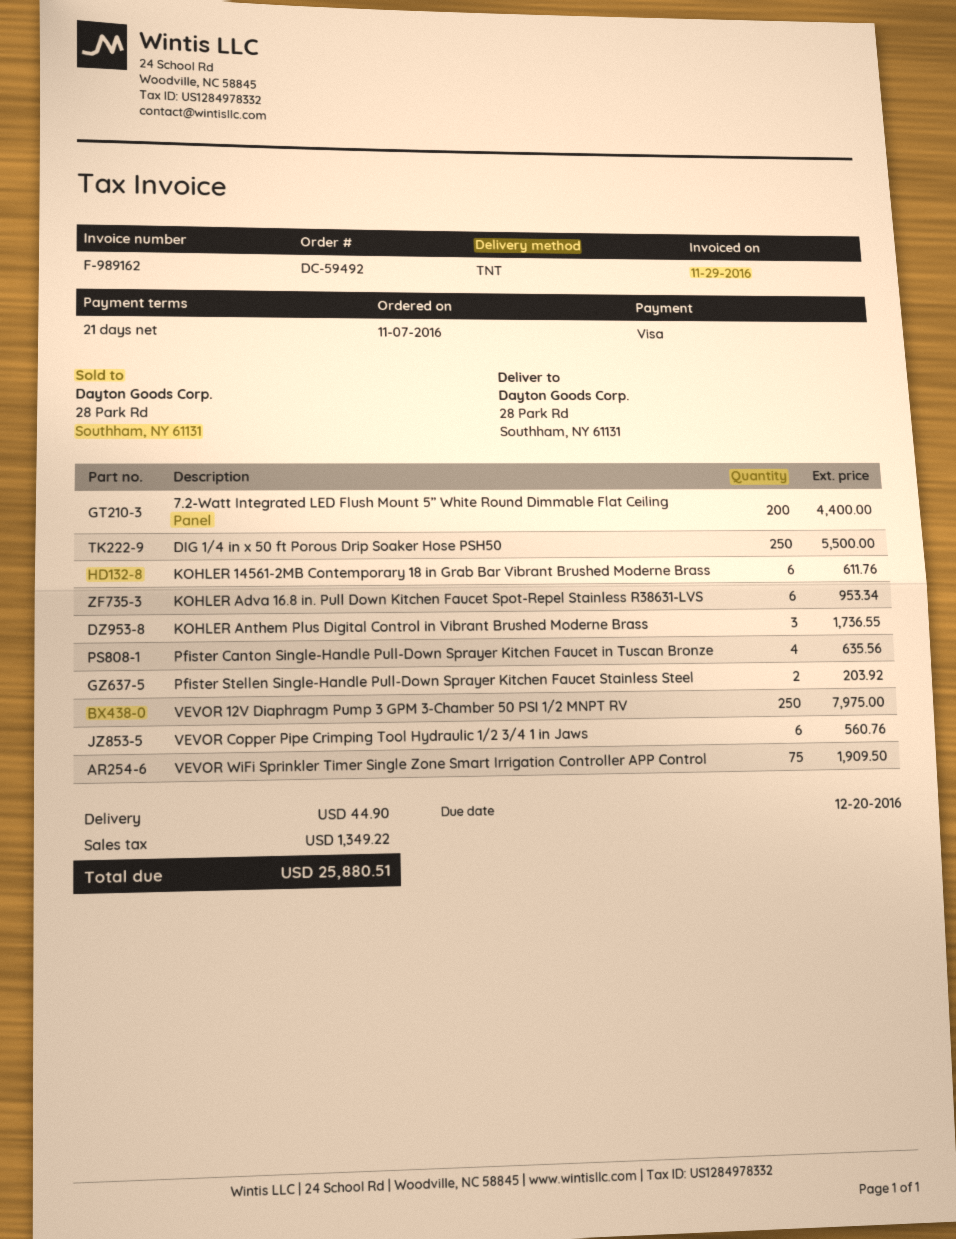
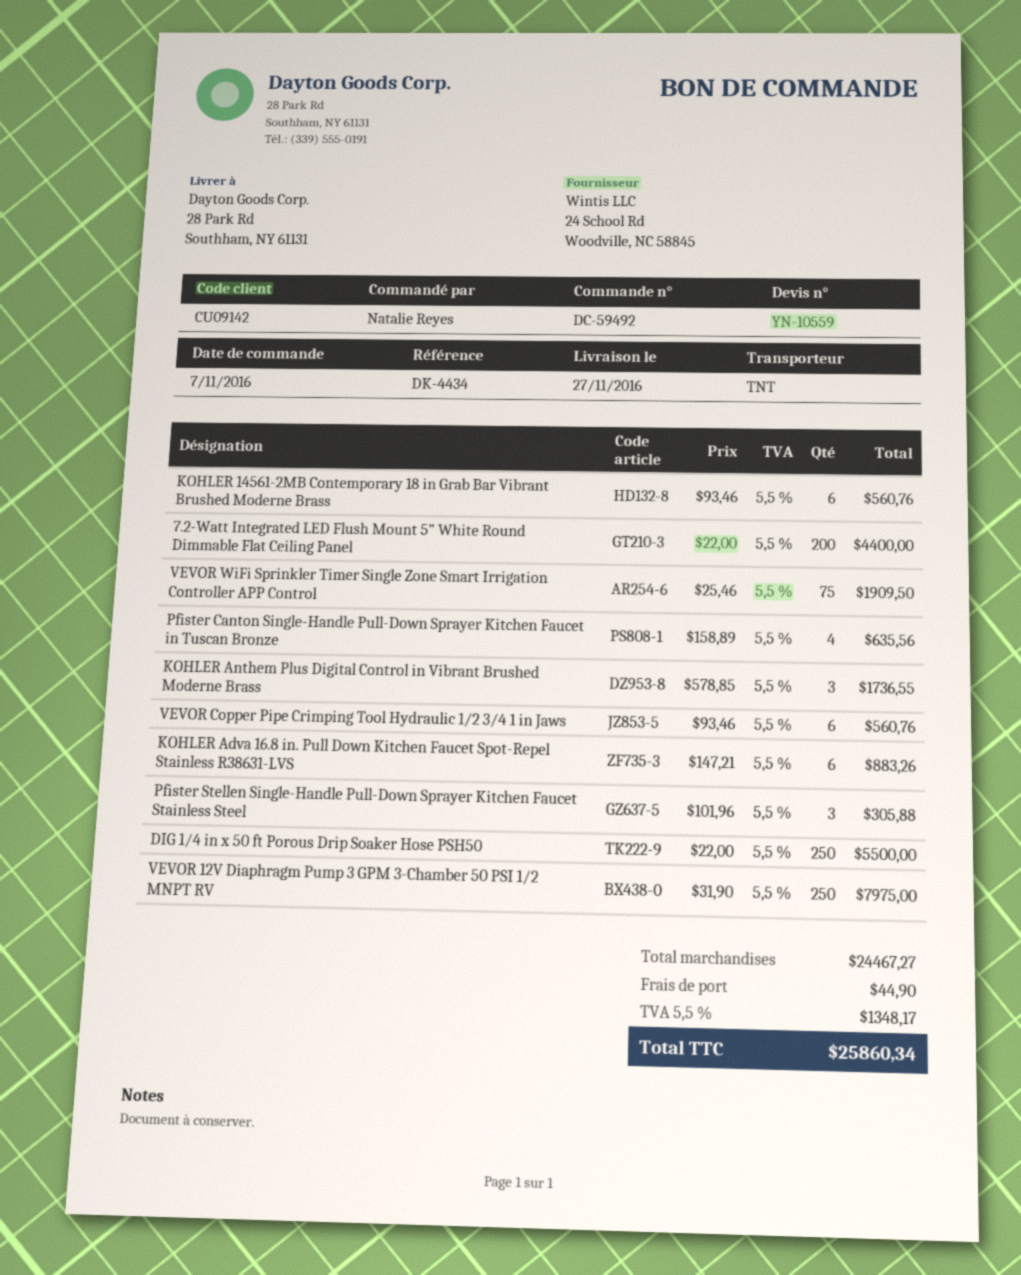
KOHLER 14561-2MB Contemporary 18 in Grab Bar Vibrant Brushed Moderne Brass: 6 for 611.76 -> 6 for 560.76
KOHLER Adva 16.8 in. Pull Down Kitchen Faucet Spot-Repel Stainless R38631-LVS: 6 for 953.34 -> 6 for 883.26
Pfister Stellen Single-Handle Pull-Down Sprayer Kitchen Faucet Stainless Steel: 2 for 203.92 -> 3 for 305.88
tax: 1349.22 -> 1348.17
total: 25880.51 -> 25860.34

